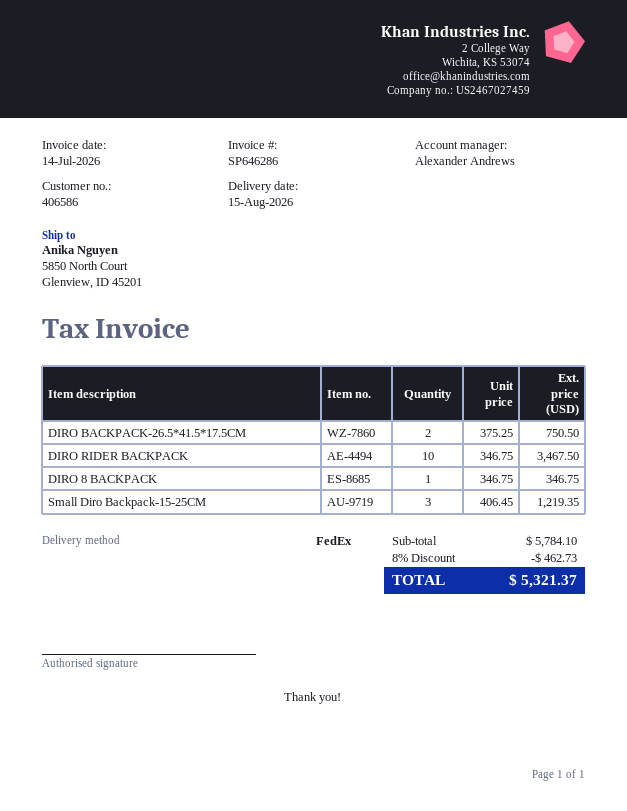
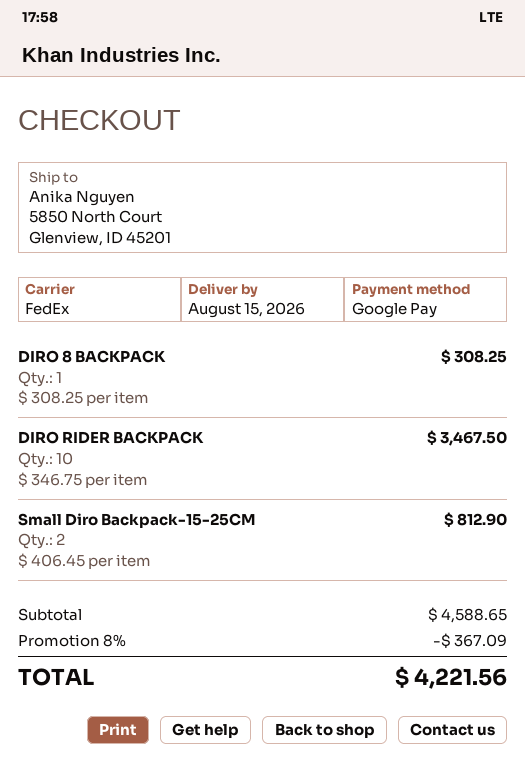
DIRO BACKPACK-26.5*41.5*17.5CM: 2 x 375.25 = 750.50 -> none
DIRO 8 BACKPACK: 1 x 346.75 = 346.75 -> 1 x 308.25 = 308.25
Small Diro Backpack-15-25CM: 3 x 406.45 = 1219.35 -> 2 x 406.45 = 812.90
subtotal: 5784.10 -> 4588.65
discount: 8% = 462.73 -> 8% = 367.09
total: 5321.37 -> 4221.56

